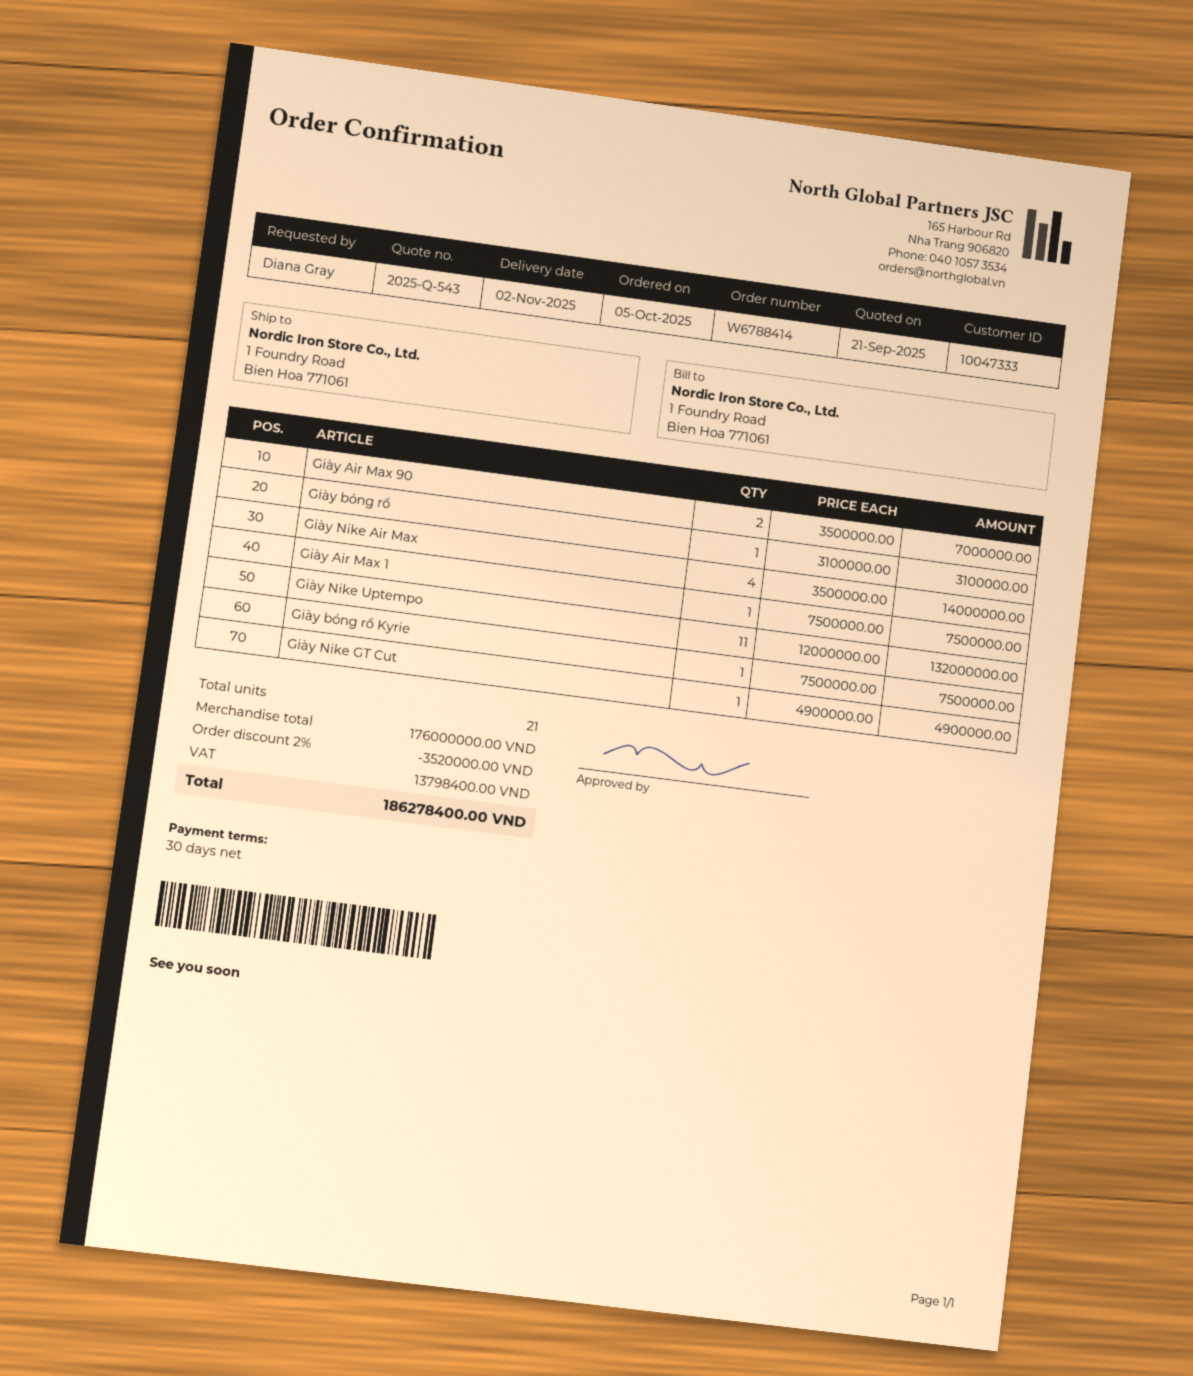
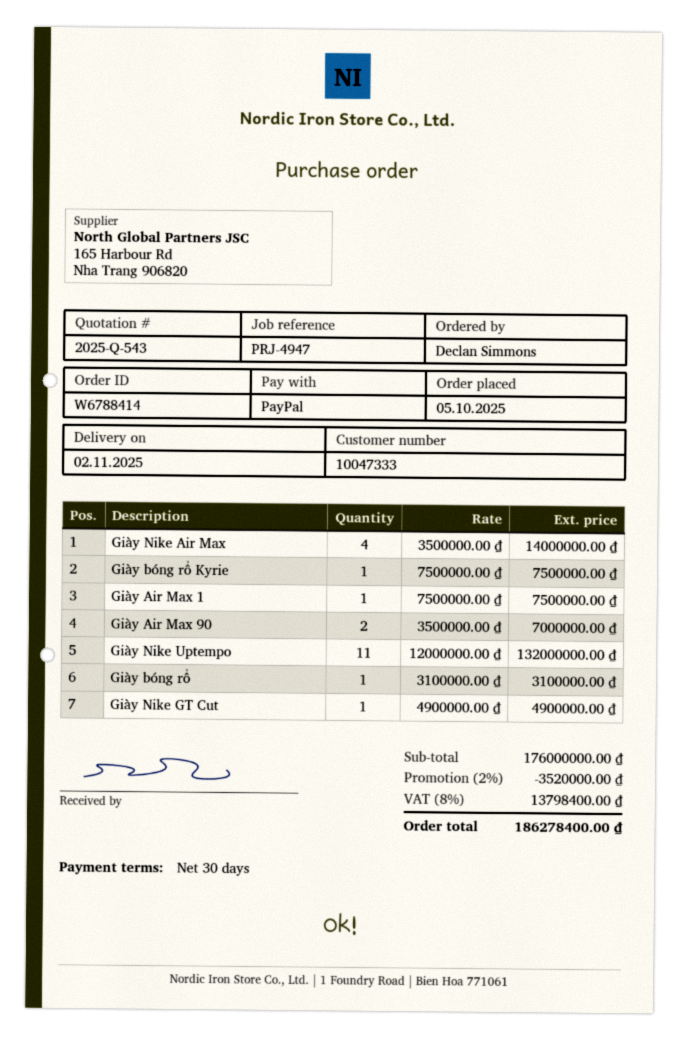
ordered by: Diana Gray -> Declan Simmons

